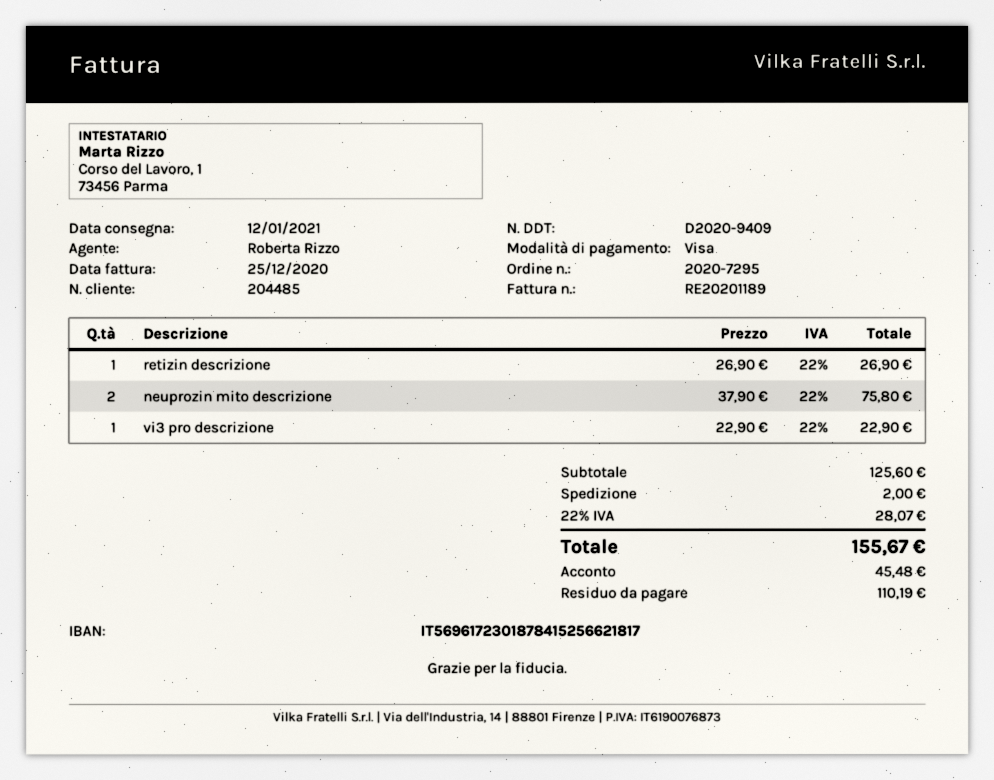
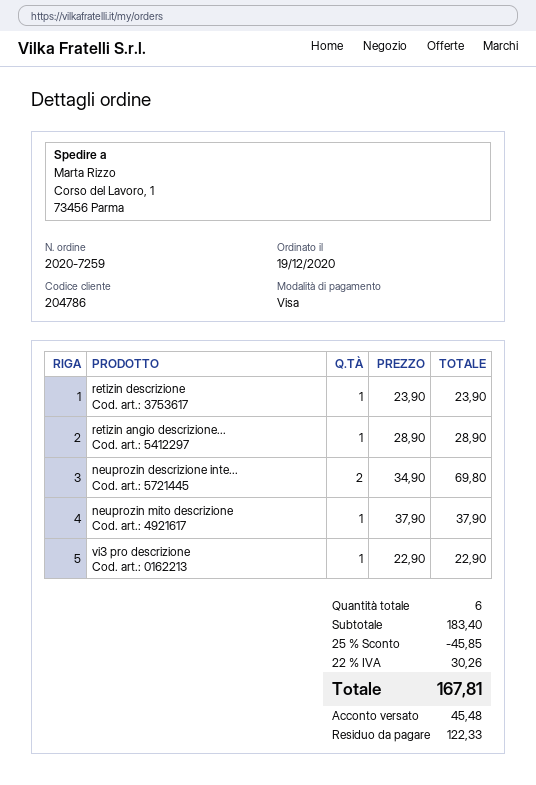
order number: 2020-7295 -> 2020-7259
customer number: 204485 -> 204786
retizin descrizione: 1 x 26.90 = 26.90 -> 1 x 23.90 = 23.90
neuprozin mito descrizione: 2 x 37.90 = 75.80 -> 1 x 37.90 = 37.90
retizin angio descrizione...: none -> 1 x 28.90 = 28.90
neuprozin descrizione inte...: none -> 2 x 34.90 = 69.80
subtotal: 125.60 -> 183.40
discount: none -> 25% = 45.85
shipping: 2.00 -> none
tax: 22% = 28.07 -> 22% = 30.26
total: 155.67 -> 167.81
balance: 110.19 -> 122.33

